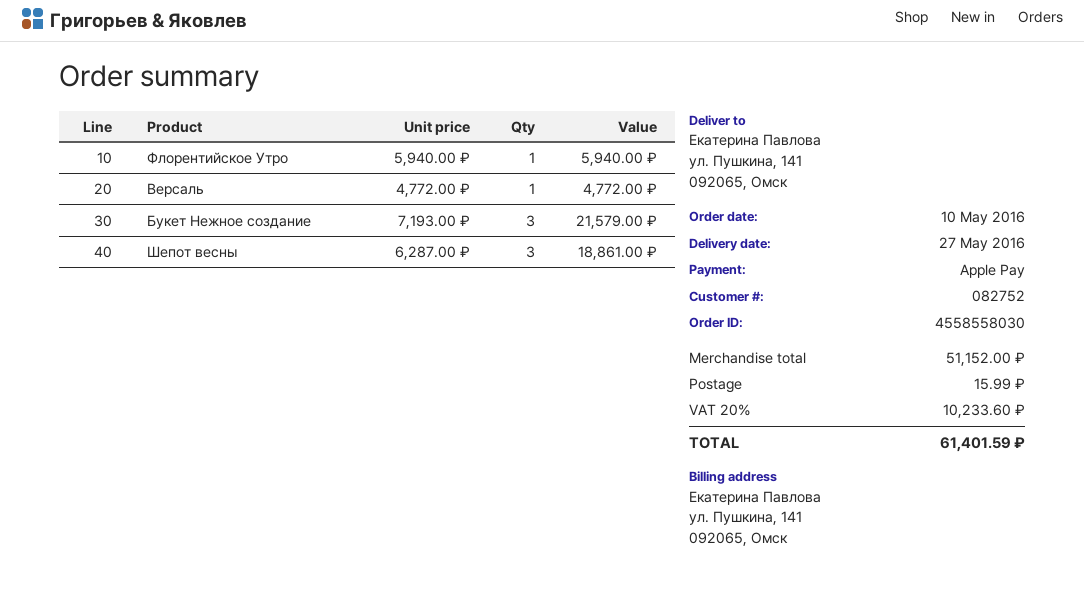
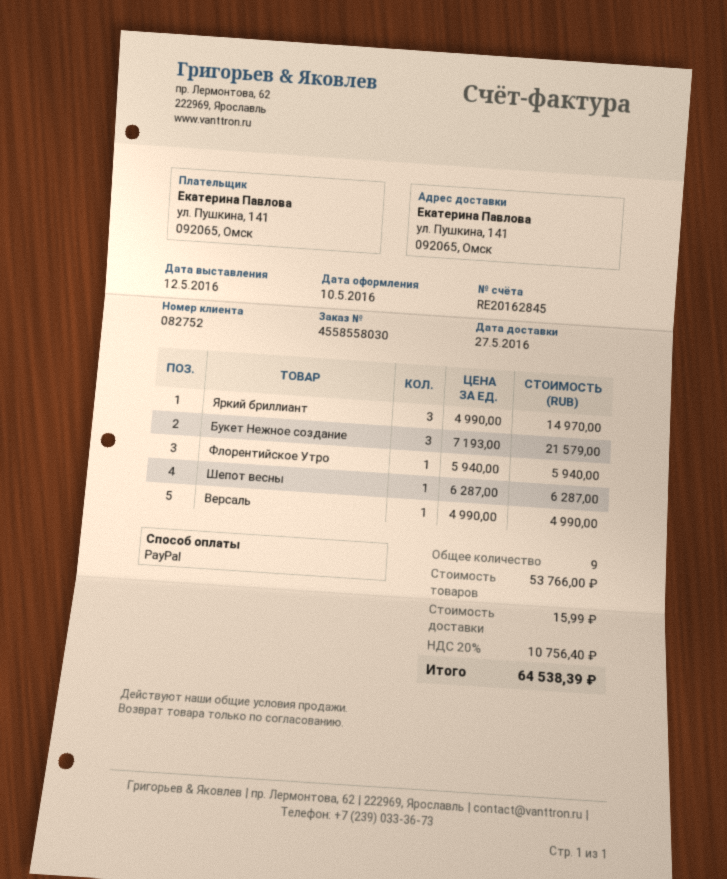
payment method: Apple Pay -> PayPal
Версаль: 1 x 4772.00 = 4772.00 -> 1 x 4990.00 = 4990.00
Шепот весны: 3 x 6287.00 = 18861.00 -> 1 x 6287.00 = 6287.00
Яркий бриллиант: none -> 3 x 4990.00 = 14970.00
subtotal: 51152.00 -> 53766.00
tax: 20% = 10233.60 -> 20% = 10756.40
total: 61401.59 -> 64538.39

